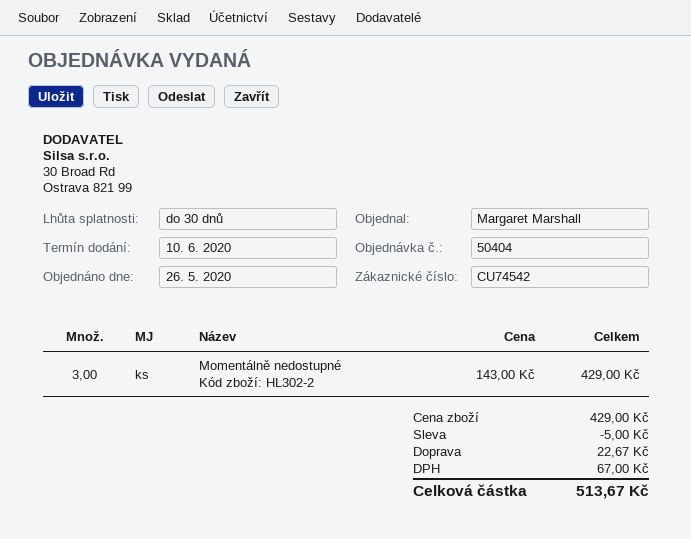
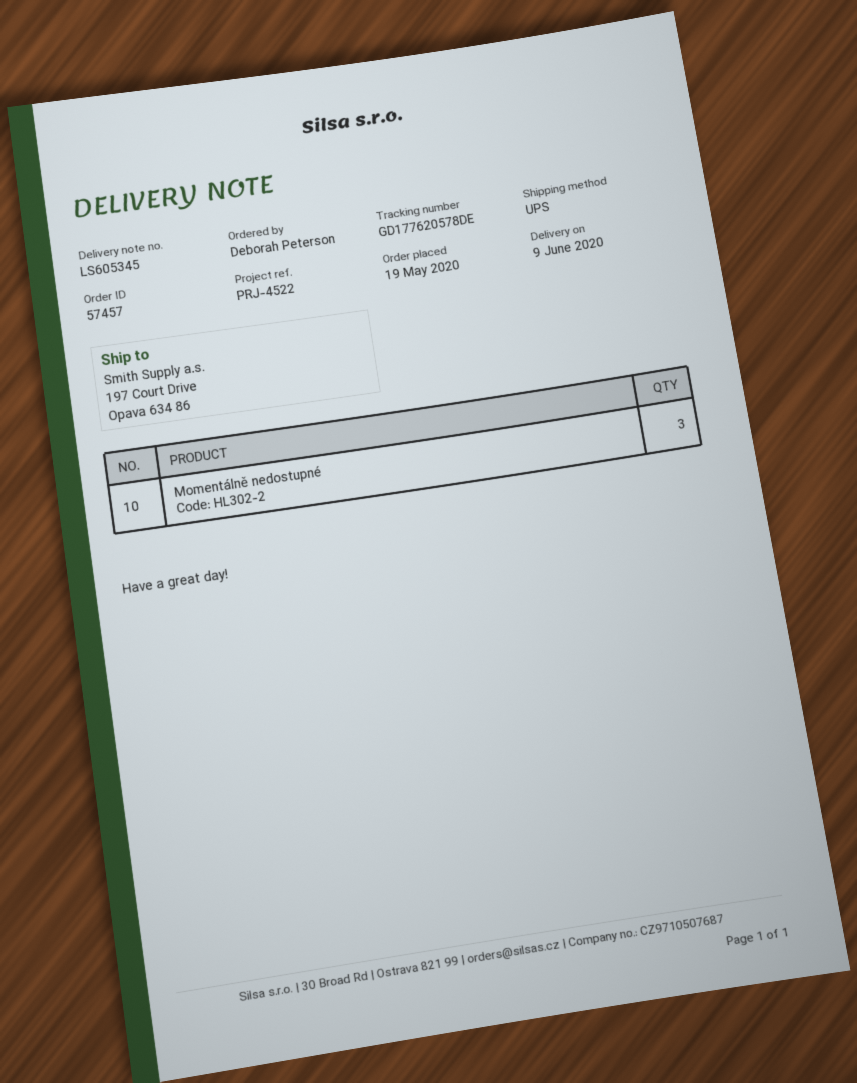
order number: 50404 -> 57457
order date: 2020-05-26 -> 2020-05-19
delivery date: 2020-06-10 -> 2020-06-09
ordered by: Margaret Marshall -> Deborah Peterson

